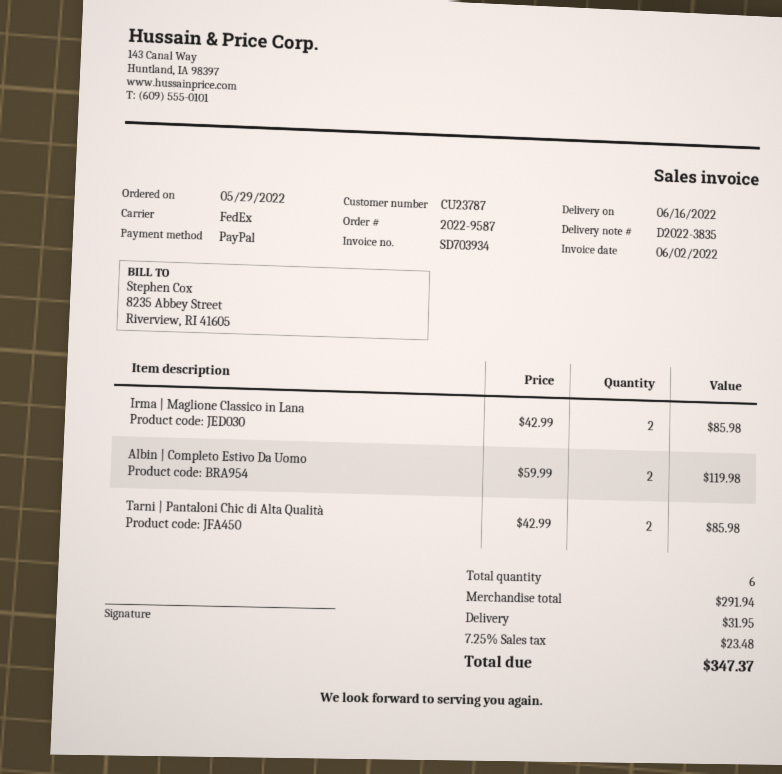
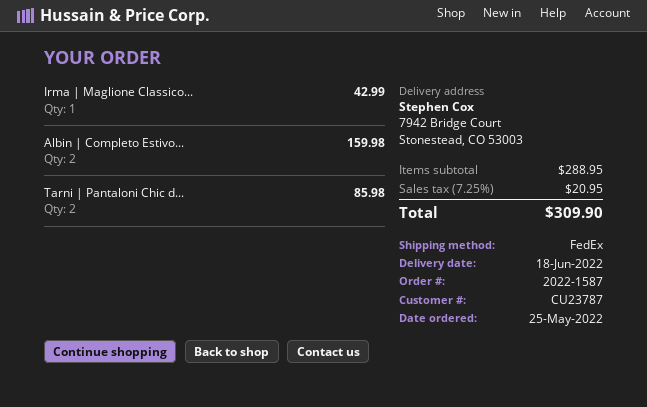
order number: 2022-9587 -> 2022-1587
order date: 2022-05-29 -> 2022-05-25
delivery date: 2022-06-16 -> 2022-06-18
Irma | Maglione Classico in Lana: 2 for 85.98 -> 1 for 42.99
Albin | Completo Estivo Da Uomo: 2 for 119.98 -> 2 for 159.98
subtotal: 291.94 -> 288.95
shipping: 31.95 -> none
tax: 7.25% = 23.48 -> 7.25% = 20.95
total: 347.37 -> 309.90

